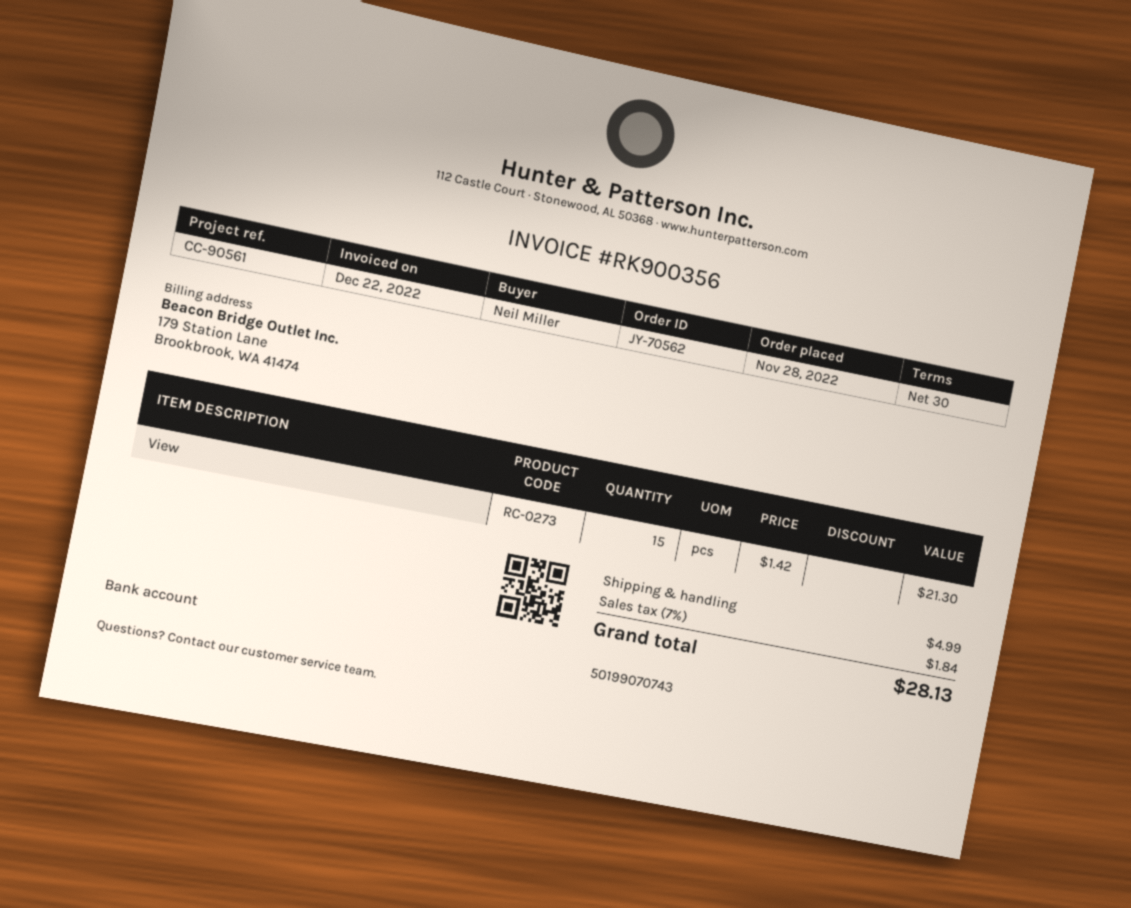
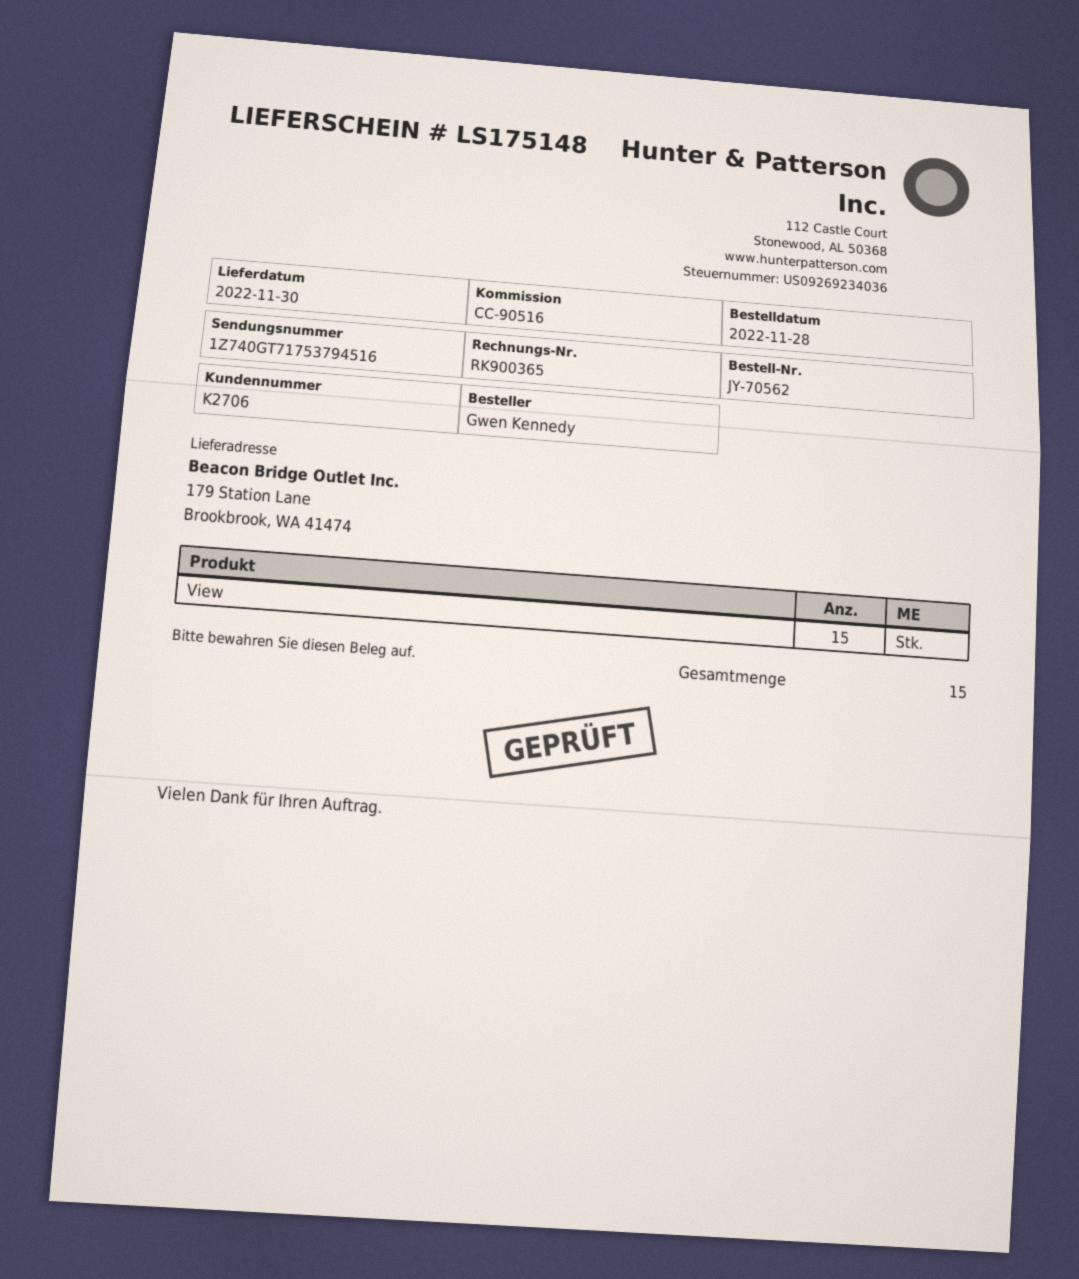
invoice number: RK900356 -> RK900365
reference: CC-90561 -> CC-90516
ordered by: Neil Miller -> Gwen Kennedy

